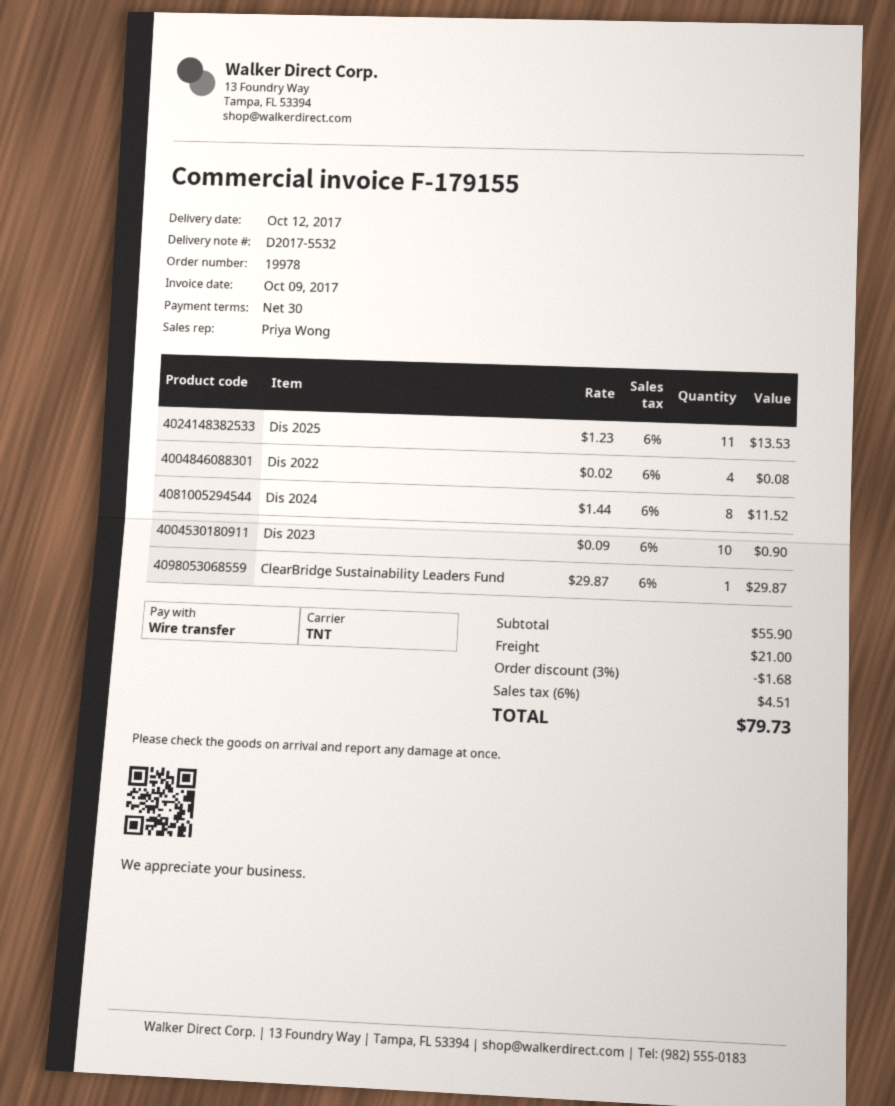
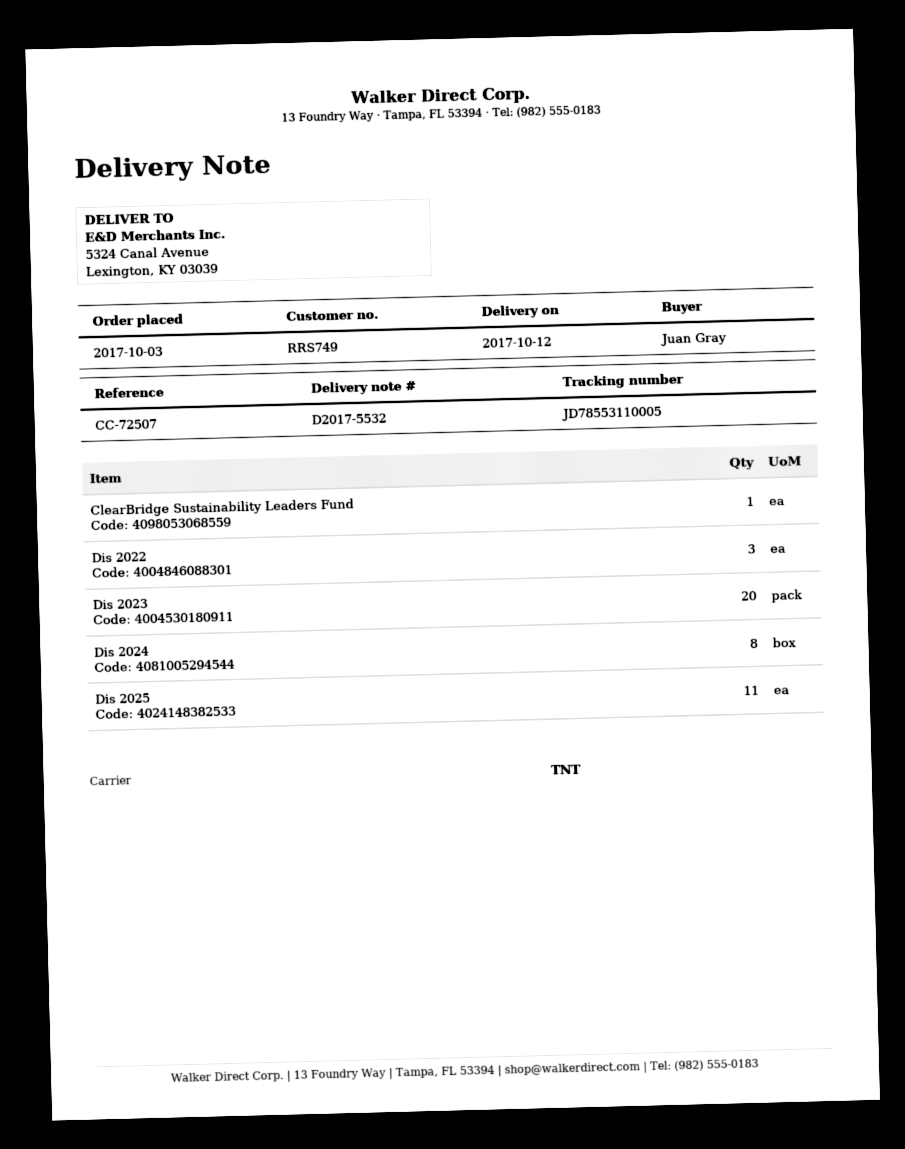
Dis 2022: 4 -> 3
Dis 2023: 10 -> 20

